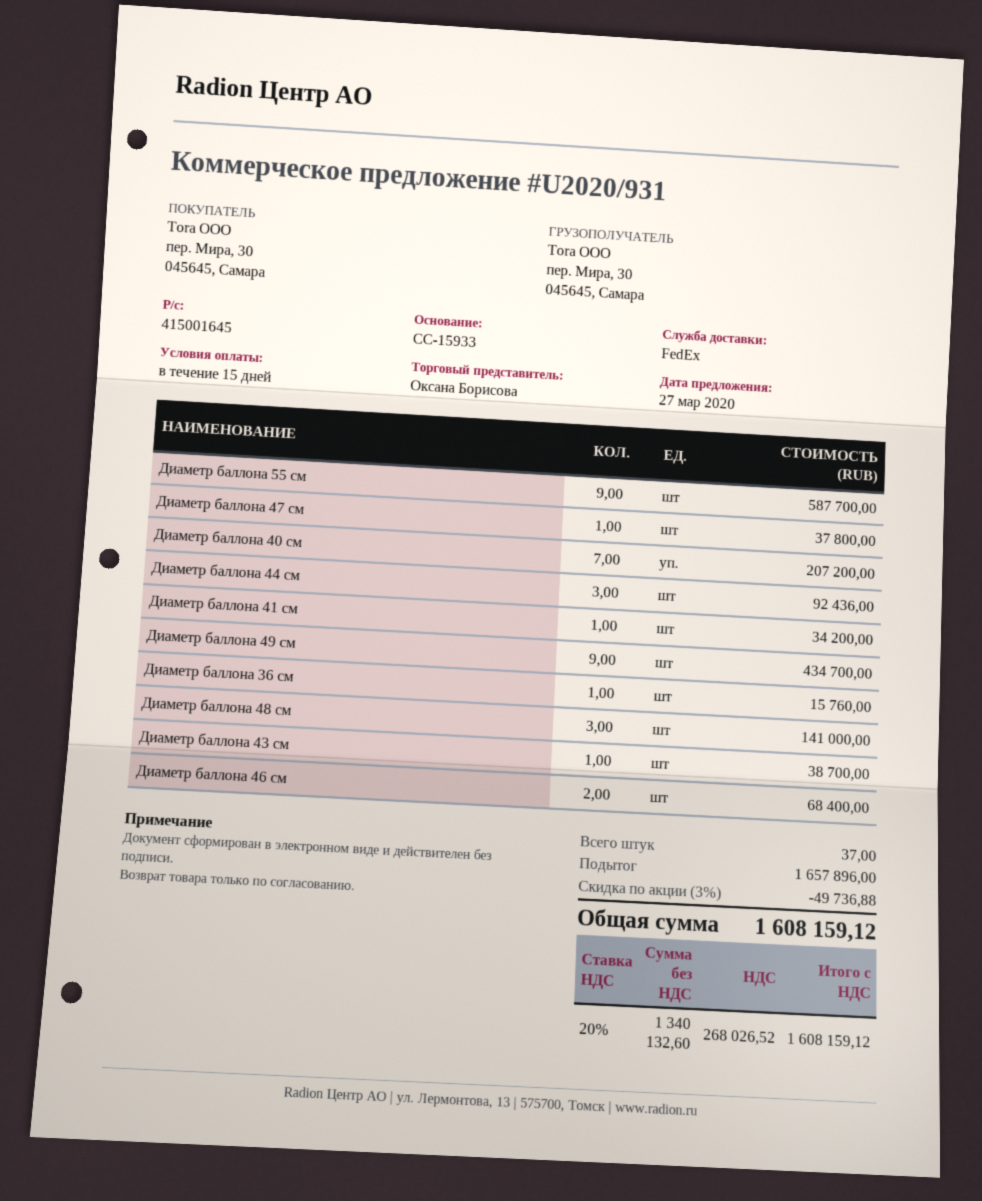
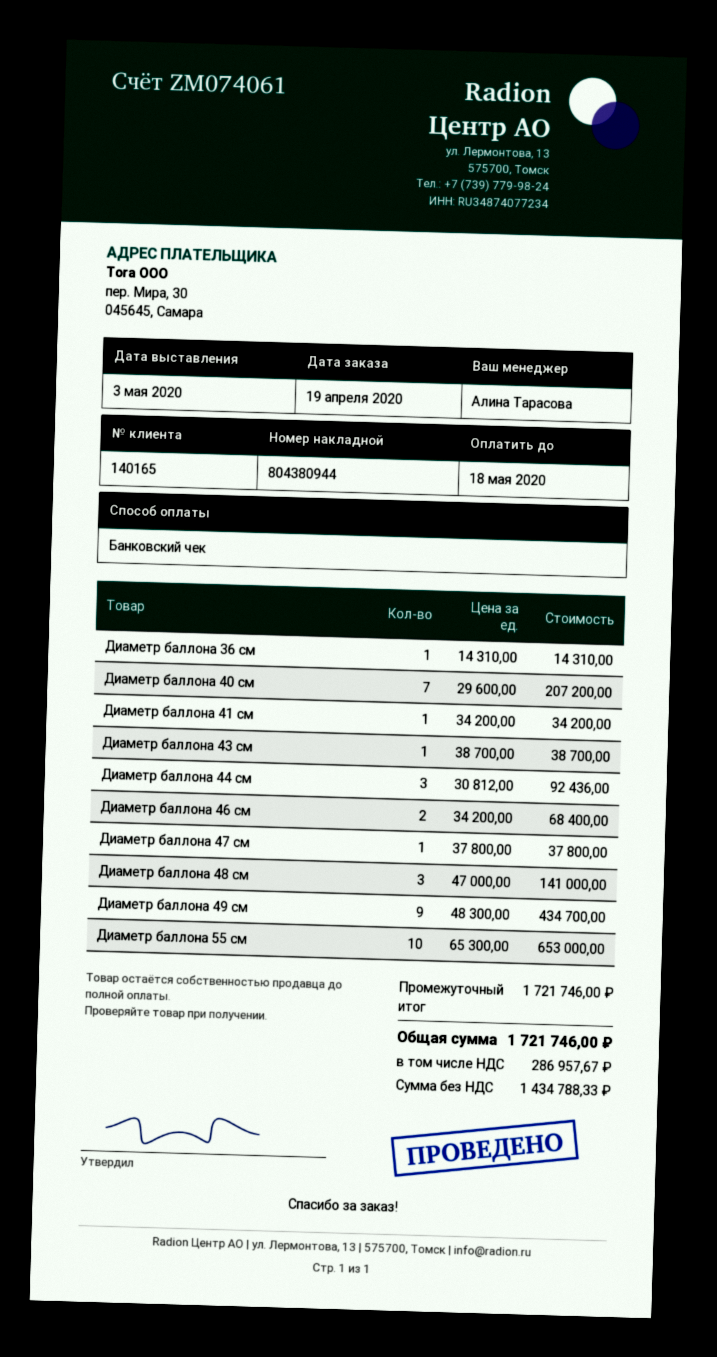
sales rep: Оксана Борисова -> Алина Тарасова
Диаметр баллона 55 см: 9 for 587700.00 -> 10 for 653000.00
Диаметр баллона 36 см: 1 for 15760.00 -> 1 for 14310.00
subtotal: 1657896.00 -> 1721746.00
discount: 3% = 49736.88 -> none
net: 1340132.60 -> 1434788.33
tax: 268026.52 -> 286957.67
total: 1608159.12 -> 1721746.00

